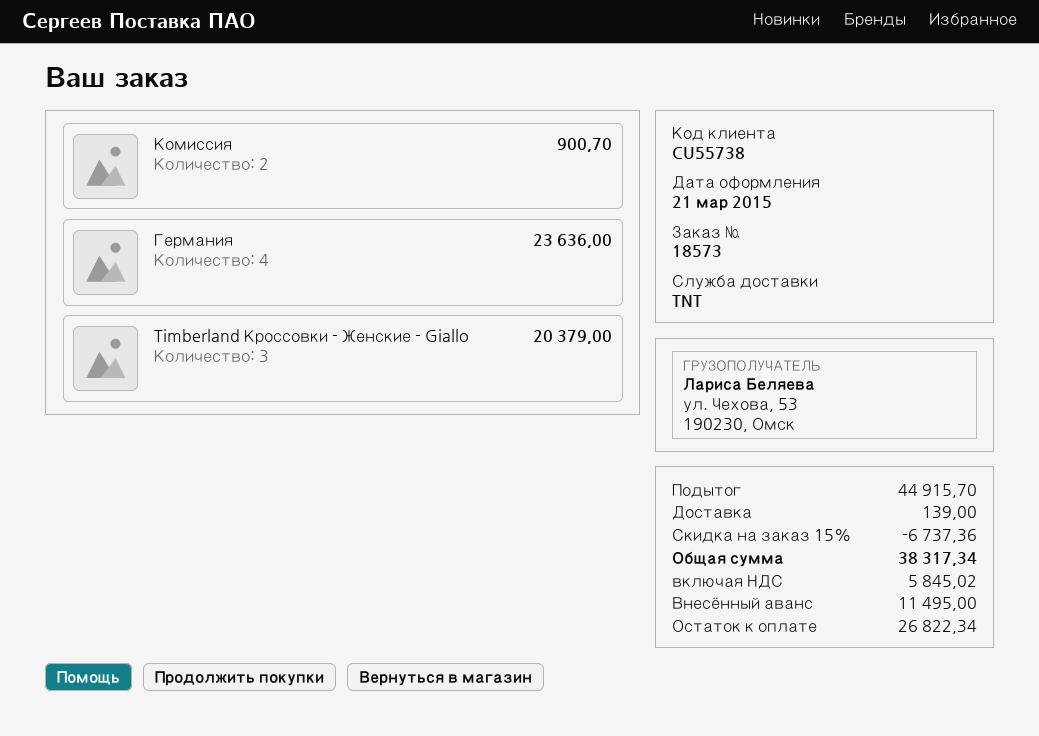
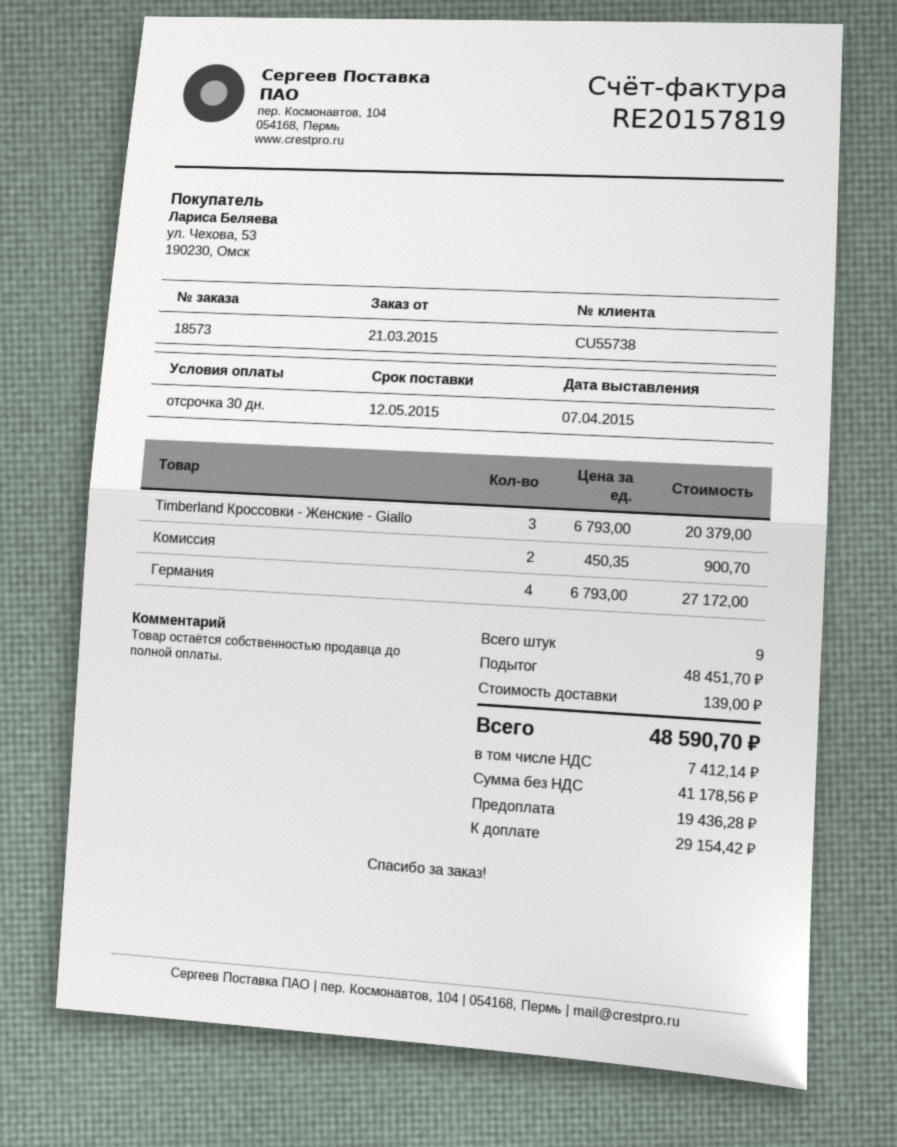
Германия: 4 for 23636.00 -> 4 for 27172.00
subtotal: 44915.70 -> 48451.70
discount: 15% = 6737.36 -> none
tax: 5845.02 -> 7412.14
total: 38317.34 -> 48590.70
deposit: 11495.00 -> 19436.28
balance: 26822.34 -> 29154.42

